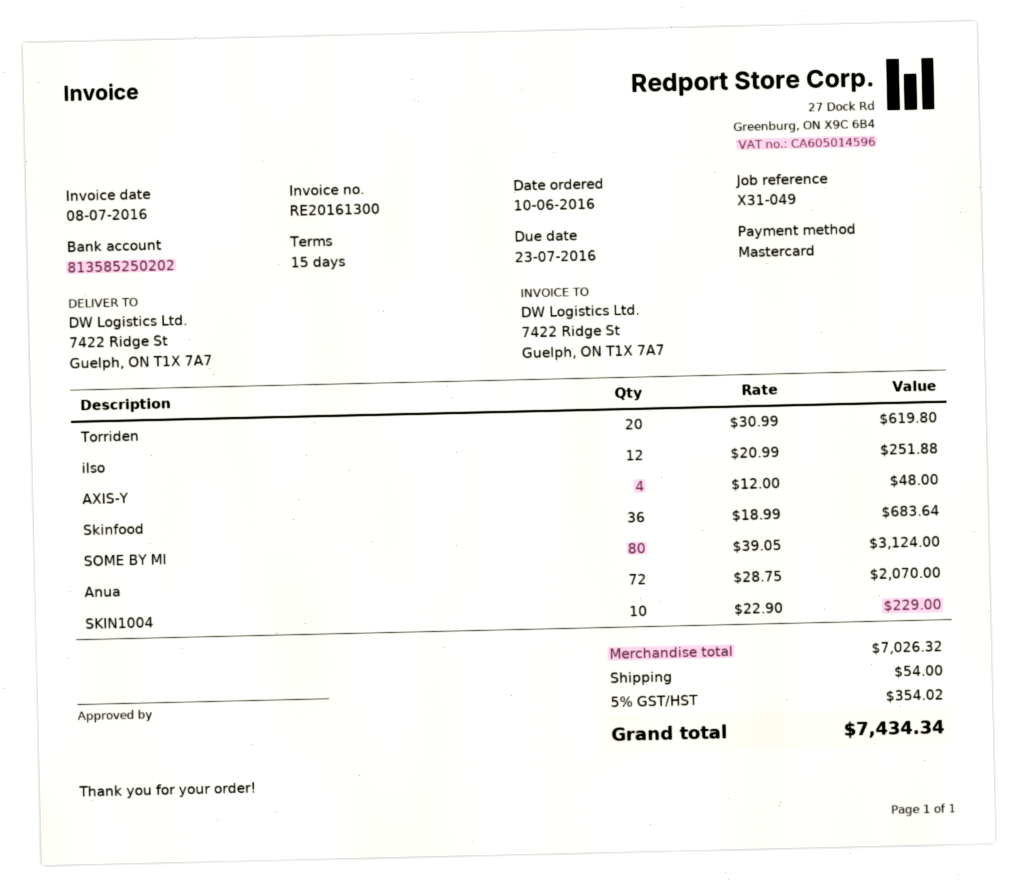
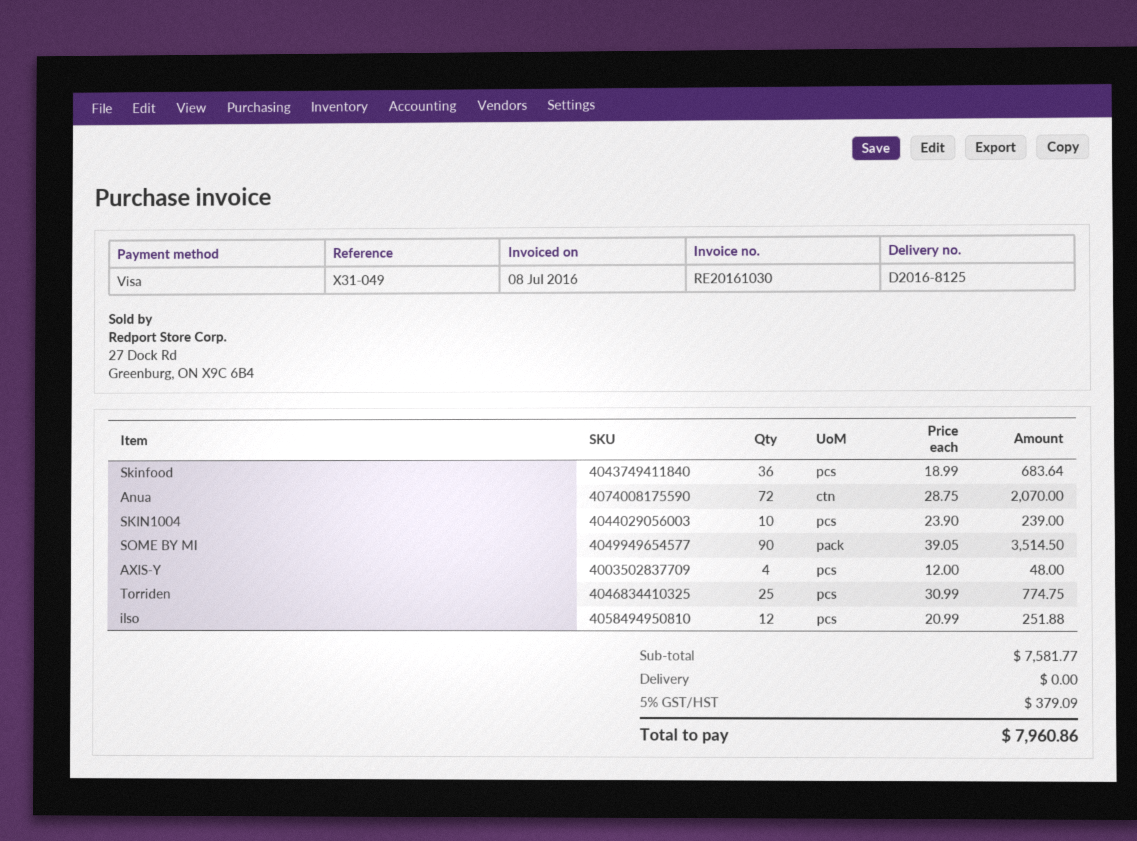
invoice number: RE20161300 -> RE20161030
payment method: Mastercard -> Visa
Torriden: 20 x 30.99 = 619.80 -> 25 x 30.99 = 774.75
SOME BY MI: 80 x 39.05 = 3124.00 -> 90 x 39.05 = 3514.50
SKIN1004: 10 x 22.90 = 229.00 -> 10 x 23.90 = 239.00
subtotal: 7026.32 -> 7581.77
shipping: 54.00 -> 0.00
tax: 5% = 354.02 -> 5% = 379.09
total: 7434.34 -> 7960.86

